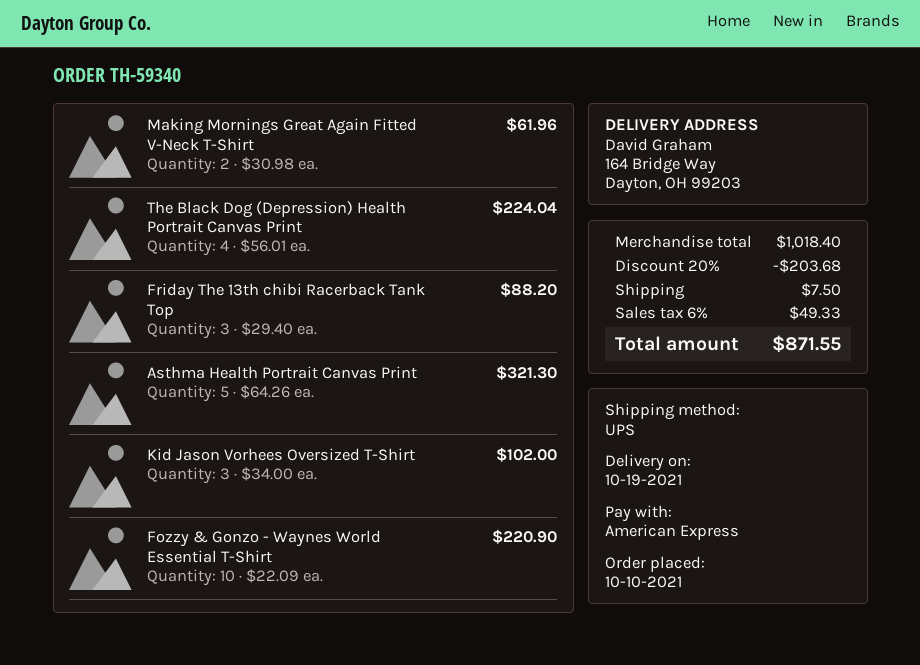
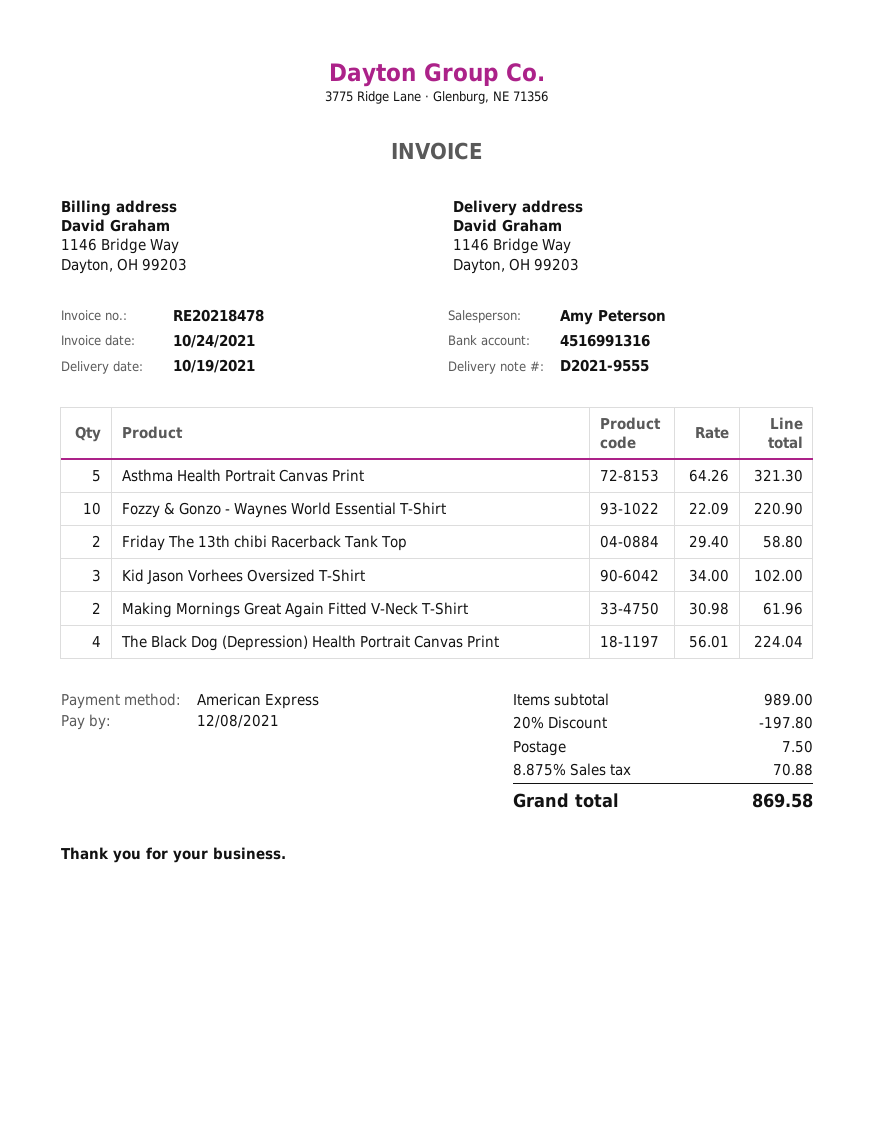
ship to: 164 Bridge Way, Dayton, OH 99203 -> 1146 Bridge Way, Dayton, OH 99203
Friday The 13th chibi Racerback Tank Top: 3 x 29.40 = 88.20 -> 2 x 29.40 = 58.80
subtotal: 1018.40 -> 989.00
discount: 20% = 203.68 -> 20% = 197.80
tax: 6% = 49.33 -> 8.875% = 70.88
total: 871.55 -> 869.58

